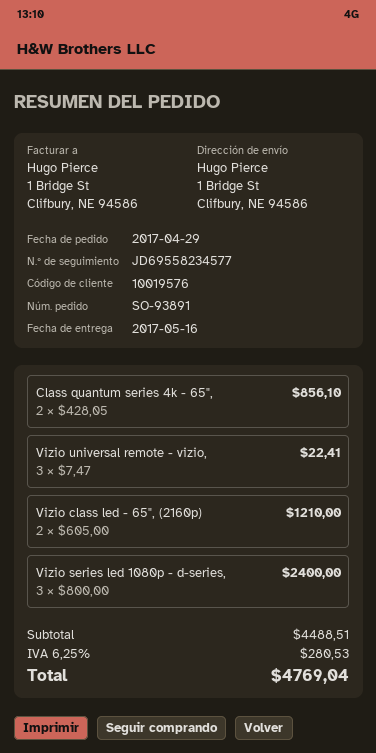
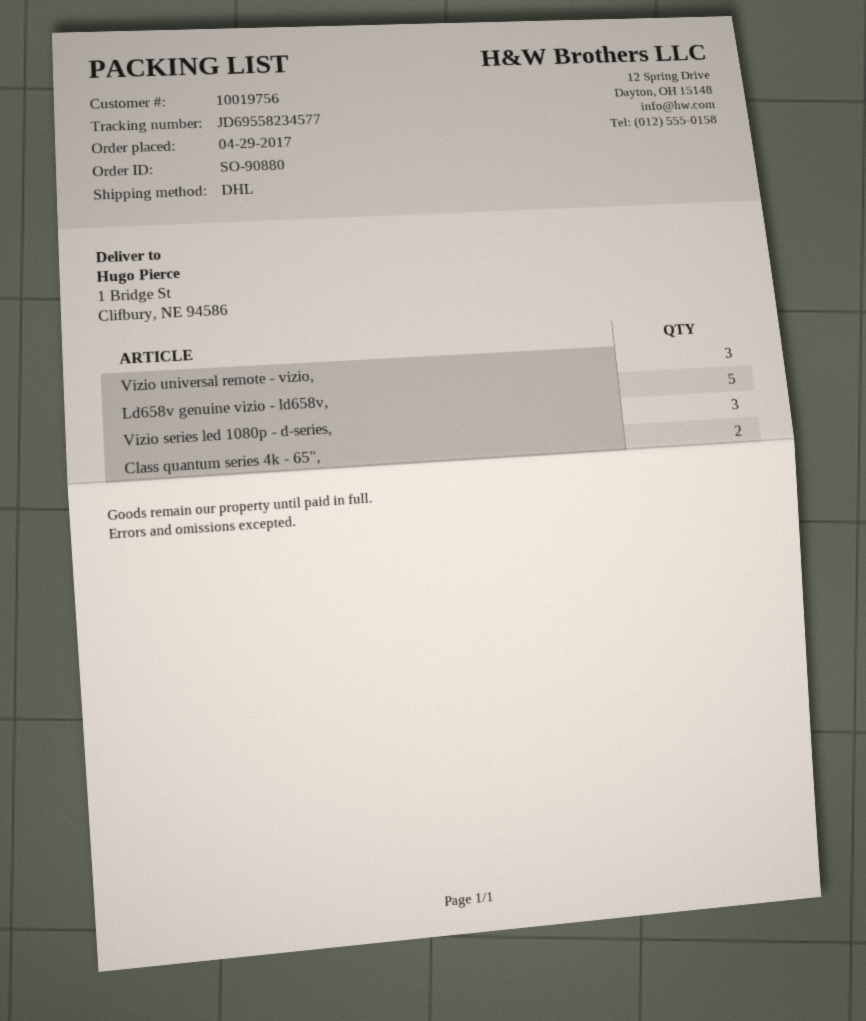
order number: SO-93891 -> SO-90880
customer number: 10019576 -> 10019756
Vizio class led - 65", (2160p): 2 -> none
Ld658v genuine vizio - ld658v,: none -> 5

